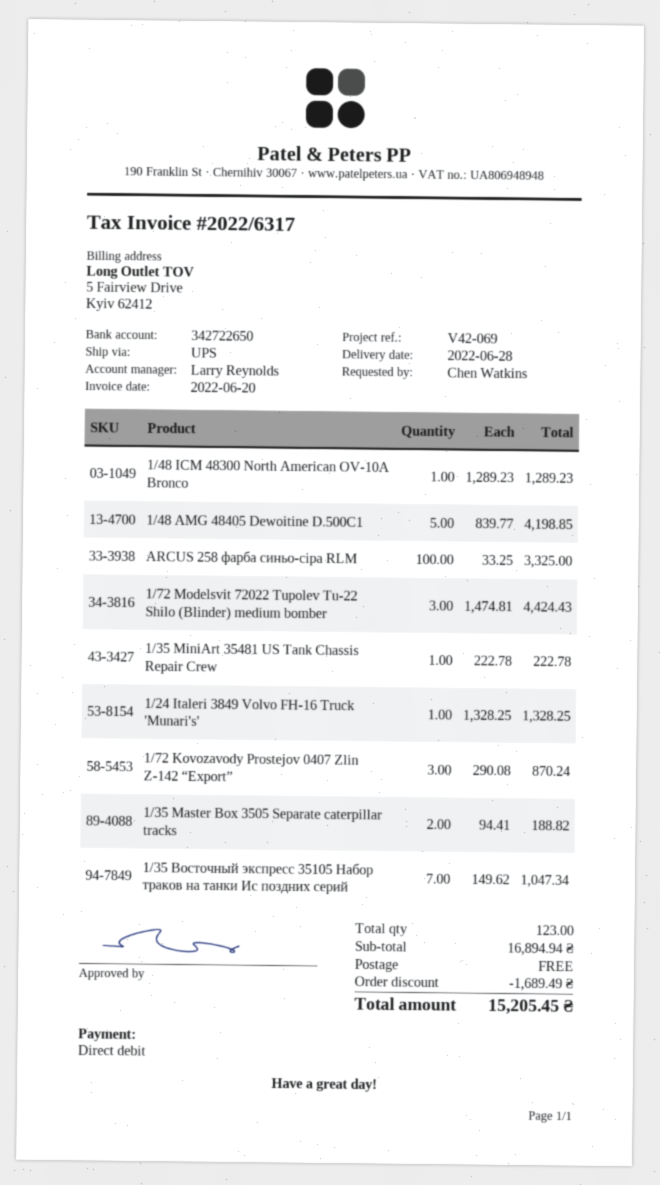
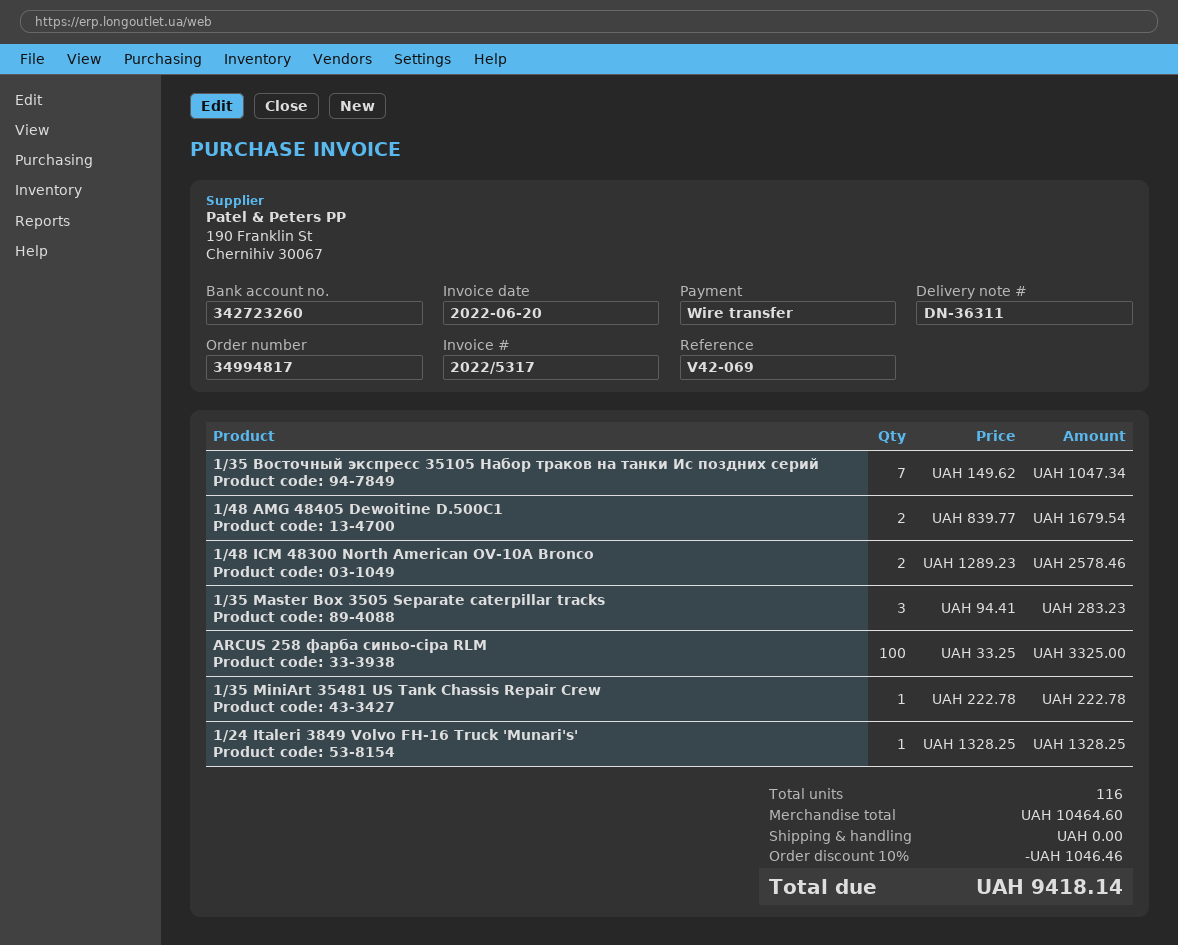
invoice number: 2022/6317 -> 2022/5317
payment method: direct debit -> bank transfer
bank account: 342722650 -> 342723260
1/48 ICM 48300 North American OV-10A Bronco: 1 x 1289.23 = 1289.23 -> 2 x 1289.23 = 2578.46
1/48 AMG 48405 Dewoitine D.500C1: 5 x 839.77 = 4198.85 -> 2 x 839.77 = 1679.54
1/72 Modelsvit 72022 Tupolev Tu-22 Shilo (Blinder) medium bomber: 3 x 1474.81 = 4424.43 -> none
1/72 Kovozavody Prostejov 0407 Zlin Z-142 “Export”: 3 x 290.08 = 870.24 -> none
1/35 Master Box 3505 Separate caterpillar tracks: 2 x 94.41 = 188.82 -> 3 x 94.41 = 283.23
total quantity: 123 -> 116
subtotal: 16894.94 -> 10464.60
discount: 1689.49 -> 1046.46
total: 15205.45 -> 9418.14

